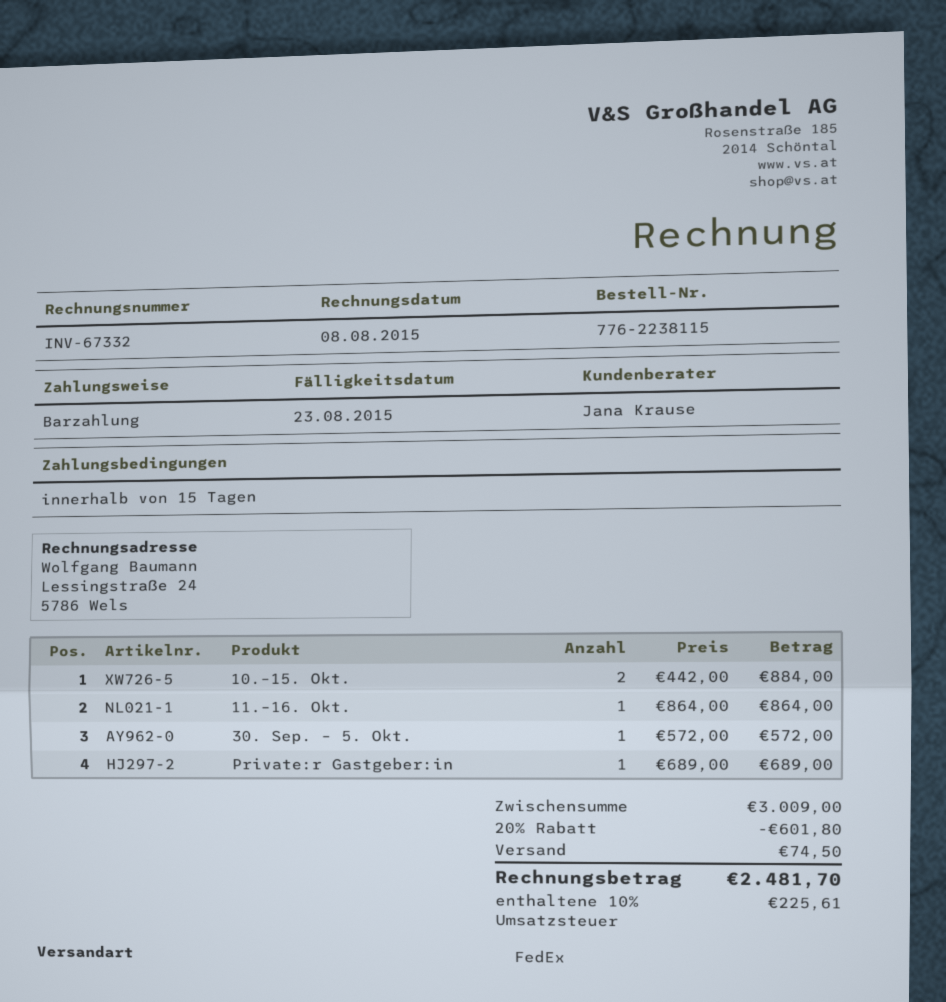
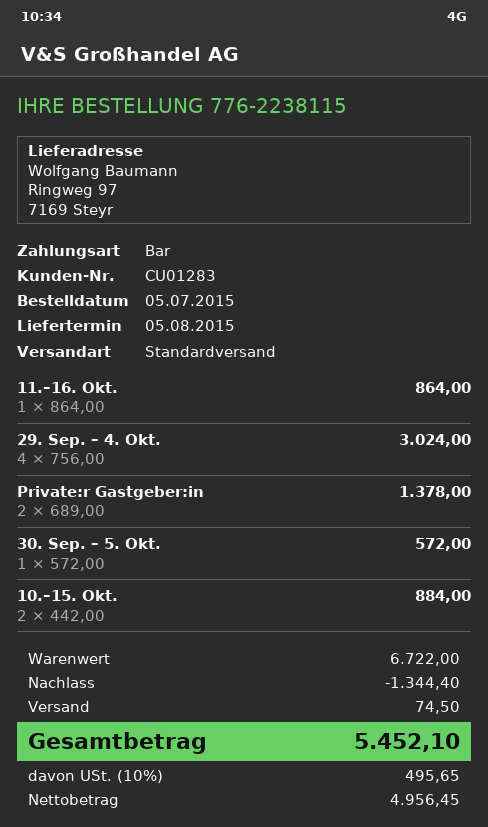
shipping method: FedEx -> standard
Private:r Gastgeber:in: 1 x 689.00 = 689.00 -> 2 x 689.00 = 1378.00
29. Sep. – 4. Okt.: none -> 4 x 756.00 = 3024.00
subtotal: 3009.00 -> 6722.00
discount: 601.80 -> 1344.40
tax: 10% = 225.61 -> 10% = 495.65
total: 2481.70 -> 5452.10

